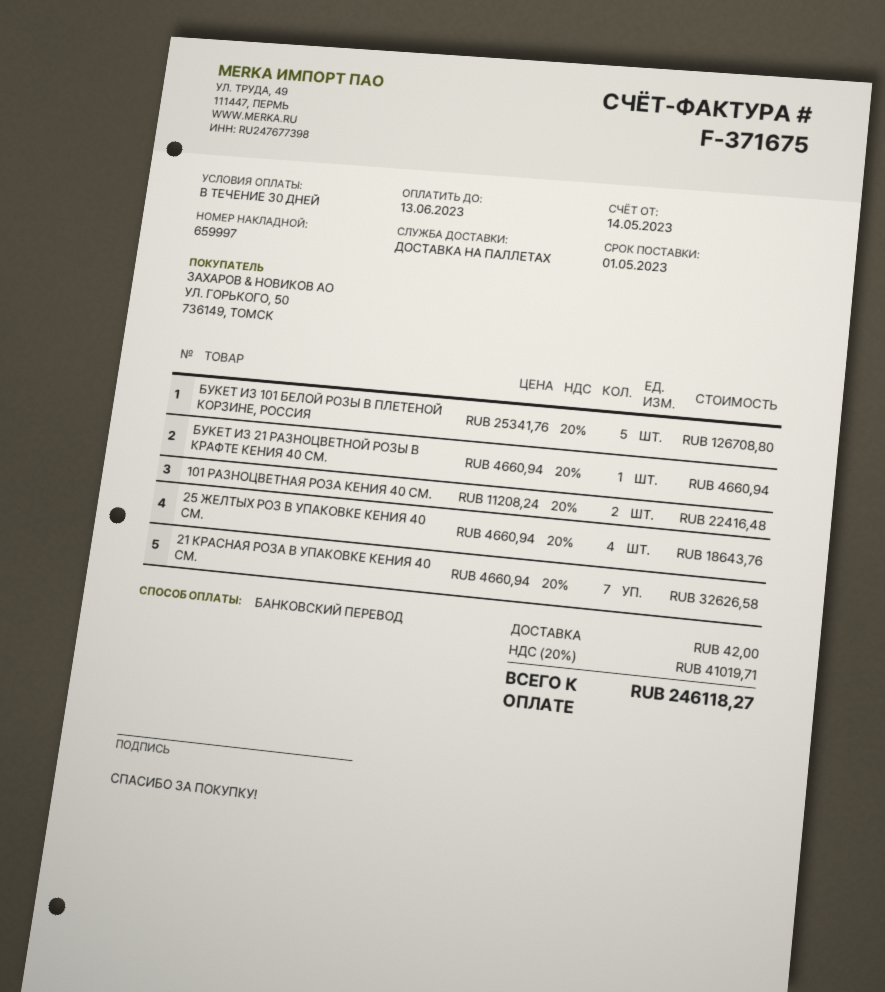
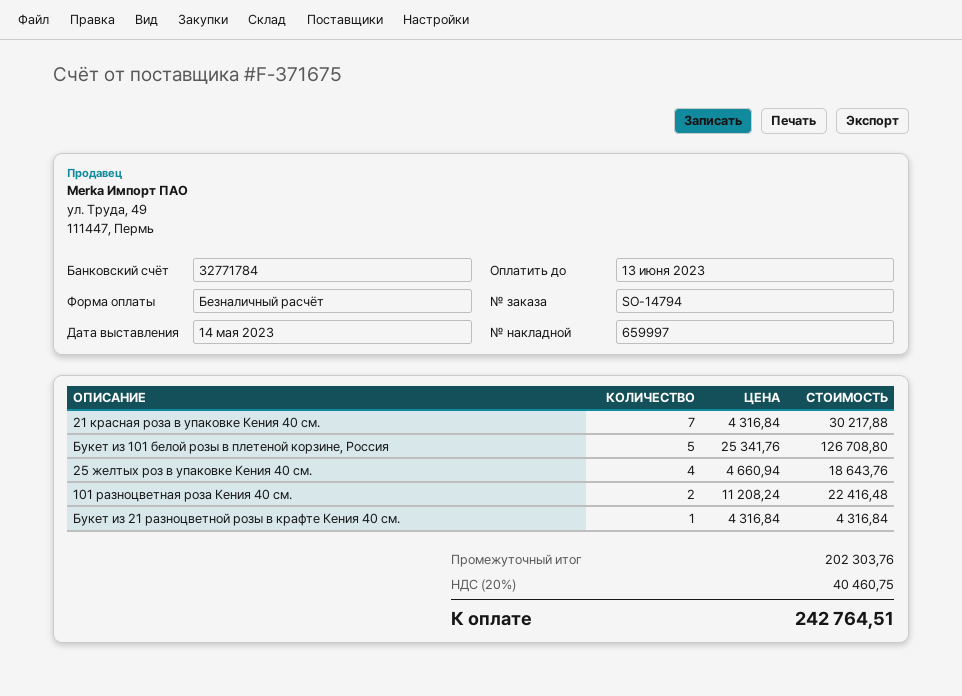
БУКЕТ ИЗ 21 РАЗНОЦВЕТНОЙ РОЗЫ В КРАФТЕ КЕНИЯ 40 СМ.: 1 x 4660.94 = 4660.94 -> 1 x 4316.84 = 4316.84
21 КРАСНАЯ РОЗА В УПАКОВКЕ КЕНИЯ 40 СМ.: 7 x 4660.94 = 32626.58 -> 7 x 4316.84 = 30217.88
shipping: 42.00 -> none
tax: 20% = 41019.71 -> 20% = 40460.75
total: 246118.27 -> 242764.51

